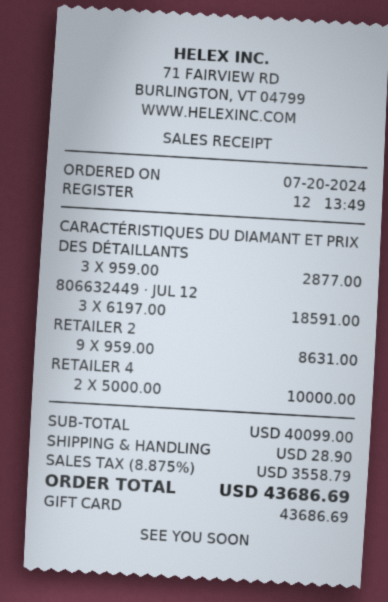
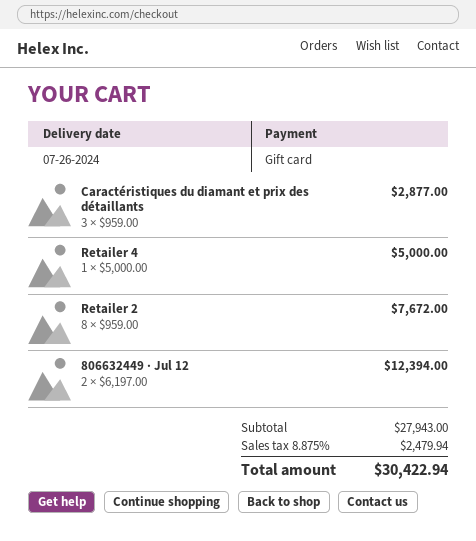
806632449 · JUL 12: 3 x 6197.00 = 18591.00 -> 2 x 6197.00 = 12394.00
RETAILER 2: 9 x 959.00 = 8631.00 -> 8 x 959.00 = 7672.00
RETAILER 4: 2 x 5000.00 = 10000.00 -> 1 x 5000.00 = 5000.00
subtotal: 40099.00 -> 27943.00
shipping: 28.90 -> none
tax: 8.875% = 3558.79 -> 8.875% = 2479.94
total: 43686.69 -> 30422.94

